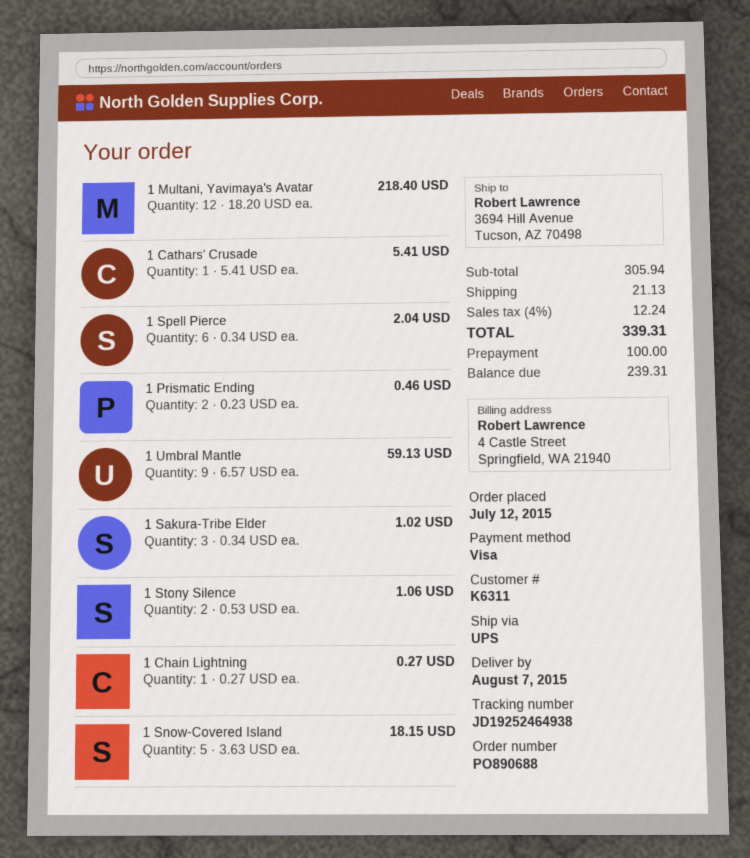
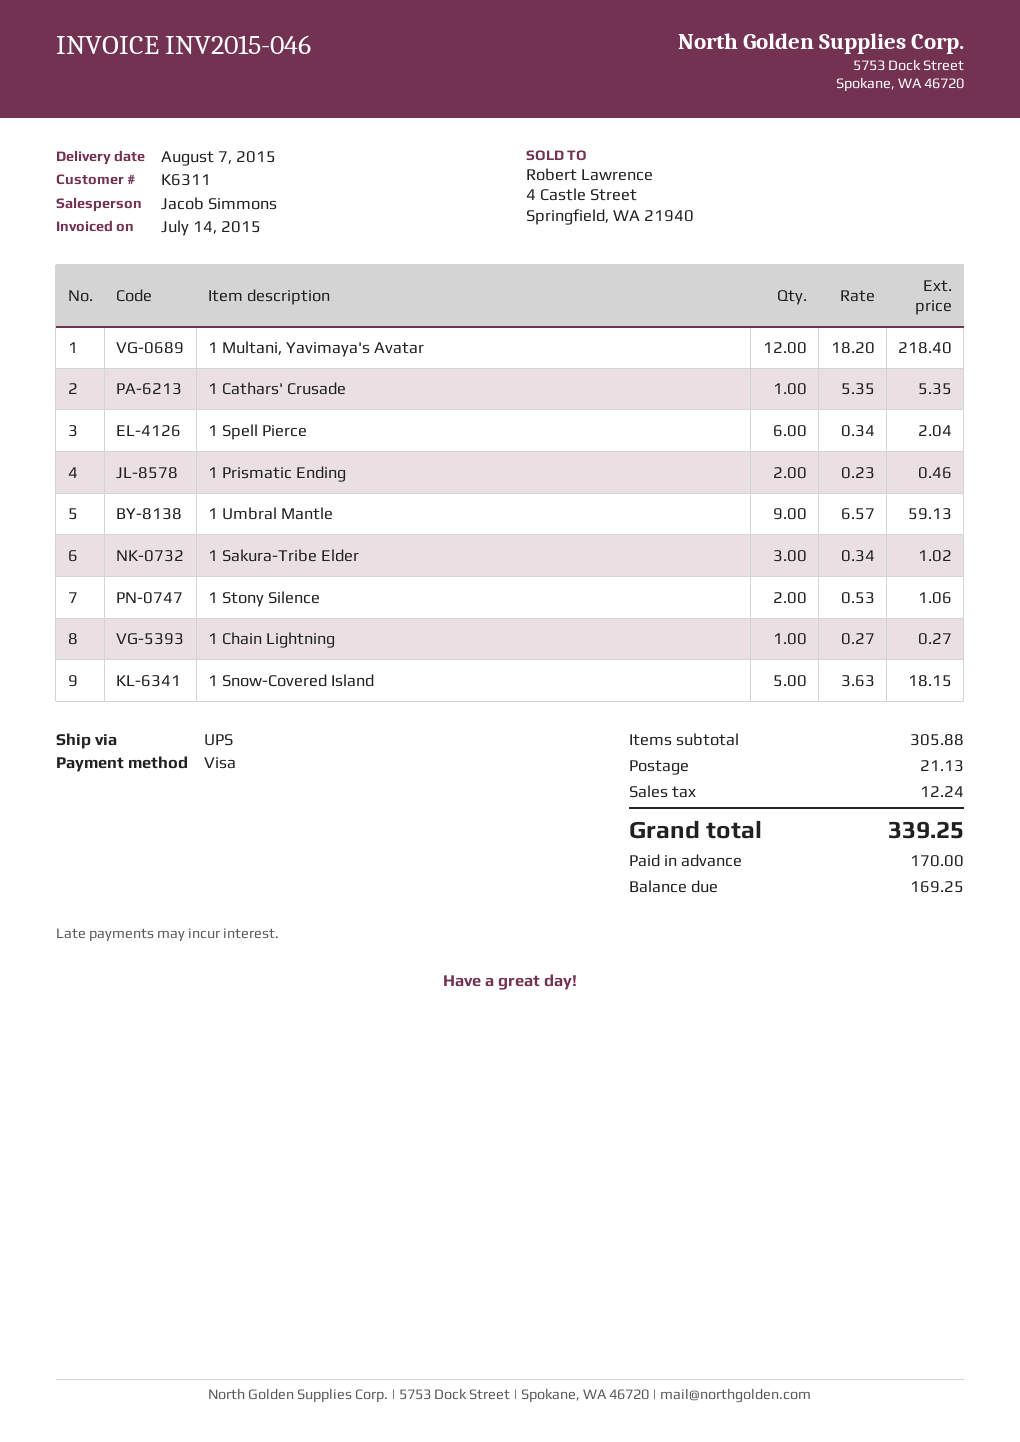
1 Cathars' Crusade: 1 x 5.41 = 5.41 -> 1 x 5.35 = 5.35
subtotal: 305.94 -> 305.88
total: 339.31 -> 339.25
deposit: 100.00 -> 170.00
balance: 239.31 -> 169.25

